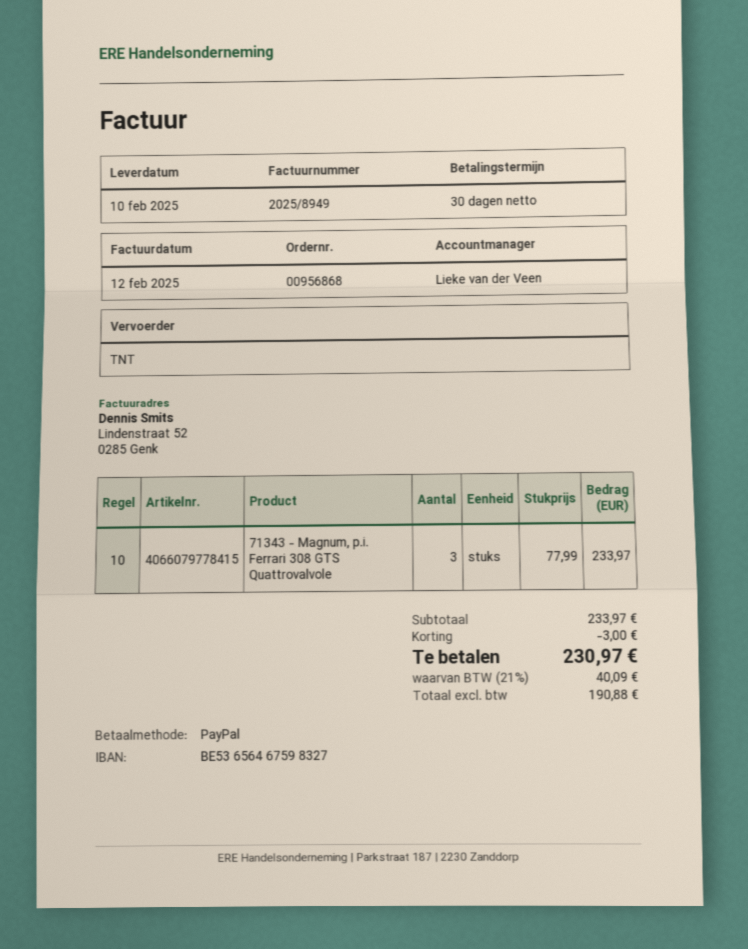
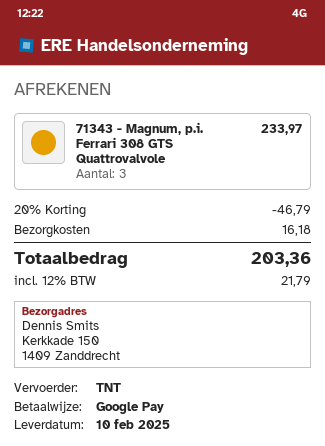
payment method: PayPal -> Google Pay
discount: 3.00 -> 46.79
shipping: none -> 16.18
tax: 21% = 40.09 -> 12% = 21.79
total: 230.97 -> 203.36

